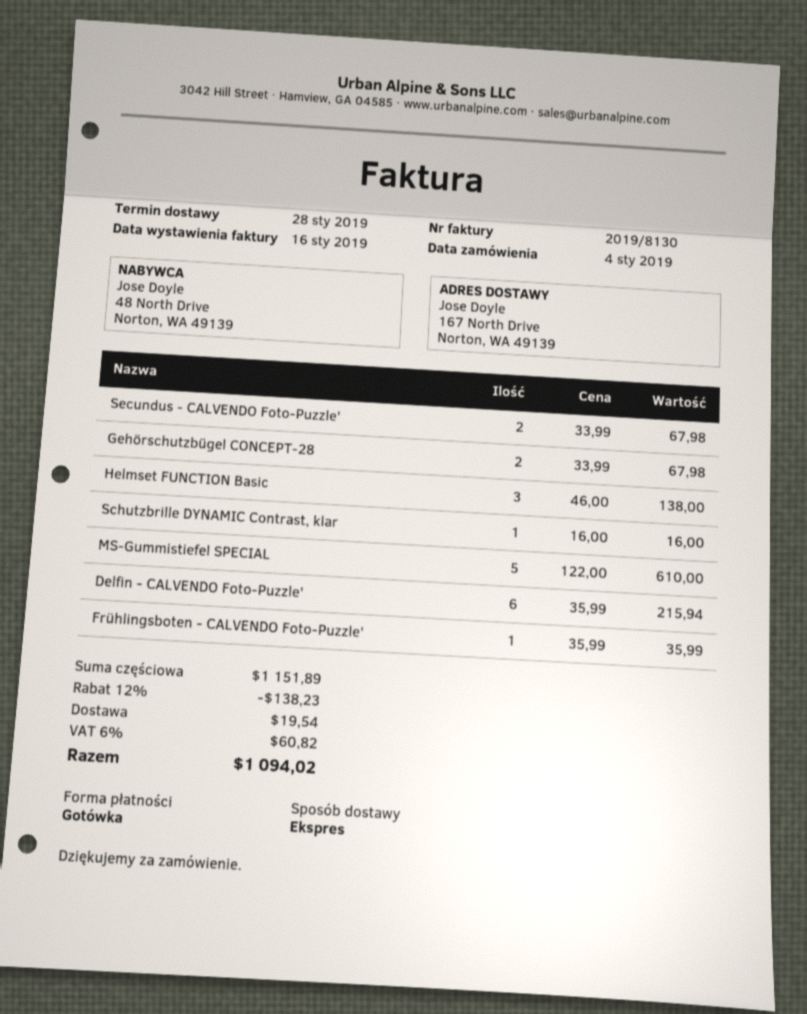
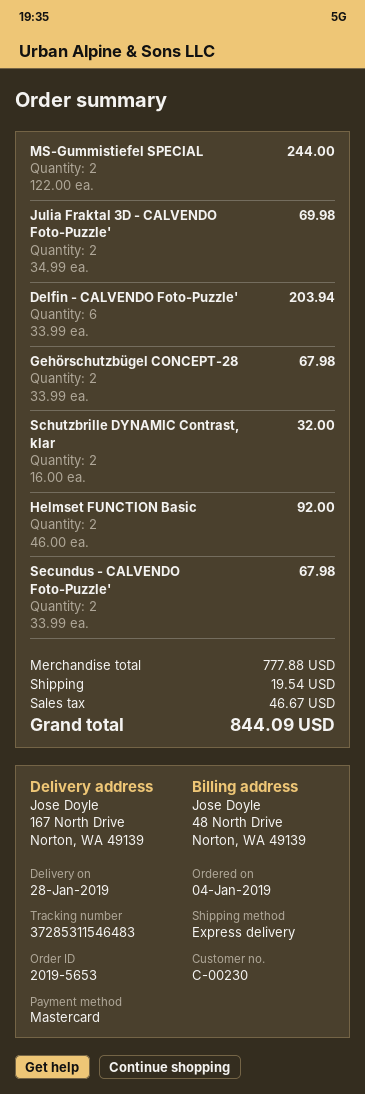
payment method: cash -> Mastercard
Helmset FUNCTION Basic: 3 x 46.00 = 138.00 -> 2 x 46.00 = 92.00
Schutzbrille DYNAMIC Contrast, klar: 1 x 16.00 = 16.00 -> 2 x 16.00 = 32.00
MS-Gummistiefel SPECIAL: 5 x 122.00 = 610.00 -> 2 x 122.00 = 244.00
Delfin - CALVENDO Foto-Puzzle': 6 x 35.99 = 215.94 -> 6 x 33.99 = 203.94
Frühlingsboten - CALVENDO Foto-Puzzle': 1 x 35.99 = 35.99 -> none
Julia Fraktal 3D - CALVENDO Foto-Puzzle': none -> 2 x 34.99 = 69.98
subtotal: 1151.89 -> 777.88
discount: 12% = 138.23 -> none
tax: 60.82 -> 46.67
total: 1094.02 -> 844.09

